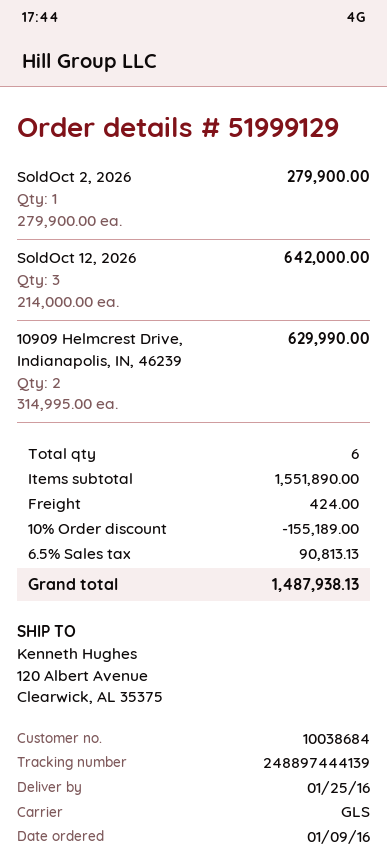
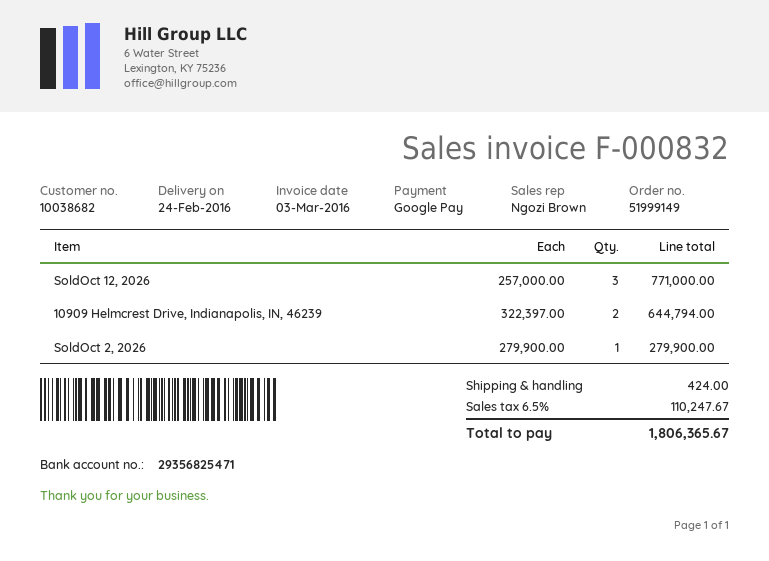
order number: 51999129 -> 51999149
delivery date: 2016-01-25 -> 2016-02-24
customer number: 10038684 -> 10038682
SoldOct 12, 2026: 3 x 214000.00 = 642000.00 -> 3 x 257000.00 = 771000.00
10909 Helmcrest Drive, Indianapolis, IN, 46239: 2 x 314995.00 = 629990.00 -> 2 x 322397.00 = 644794.00
discount: 10% = 155189.00 -> none
tax: 6.5% = 90813.13 -> 6.5% = 110247.67
total: 1487938.13 -> 1806365.67

